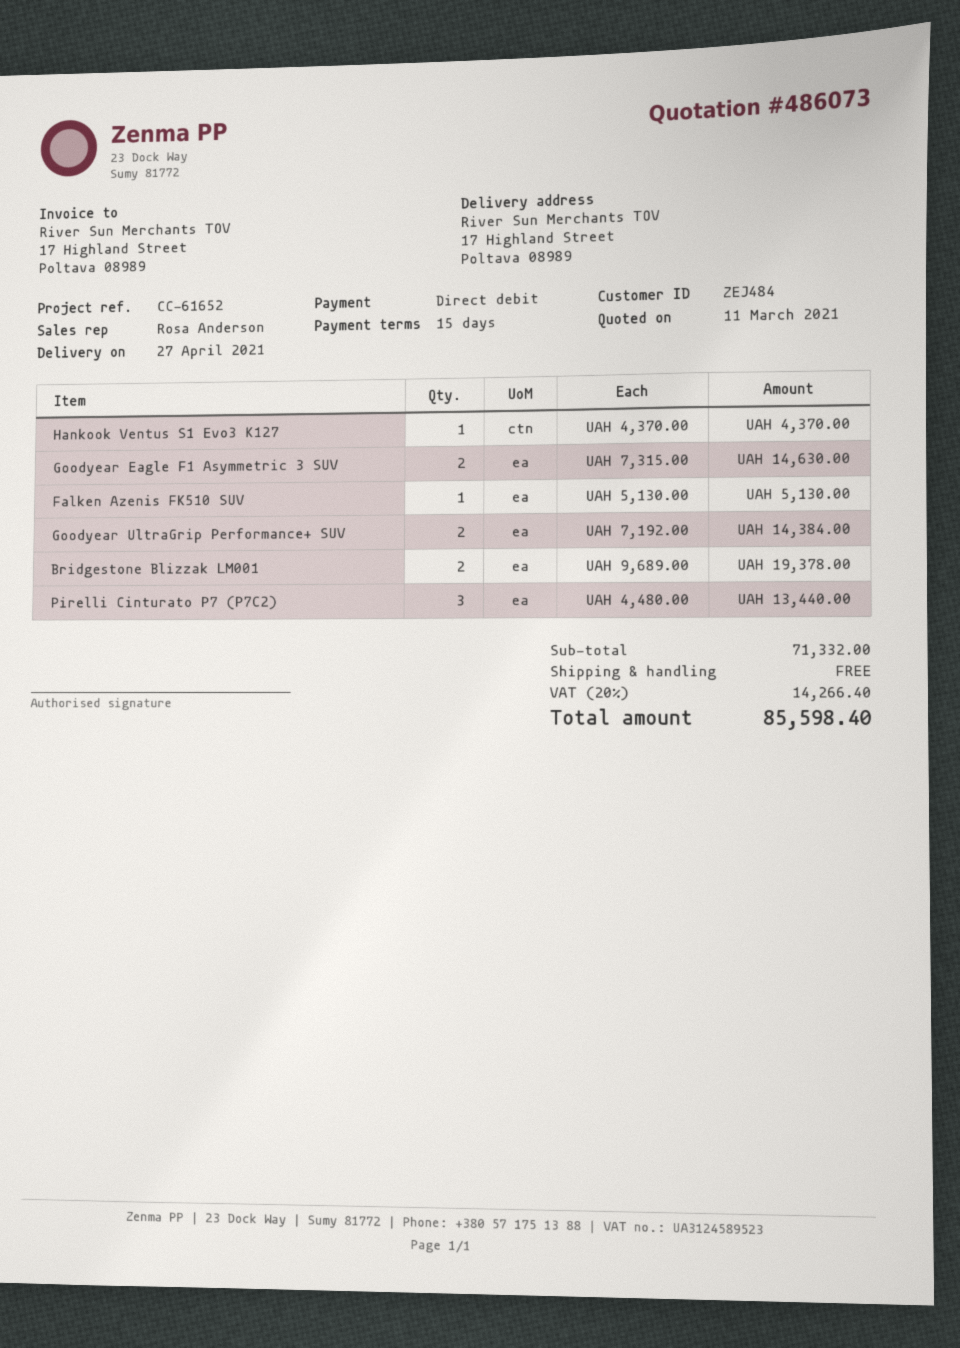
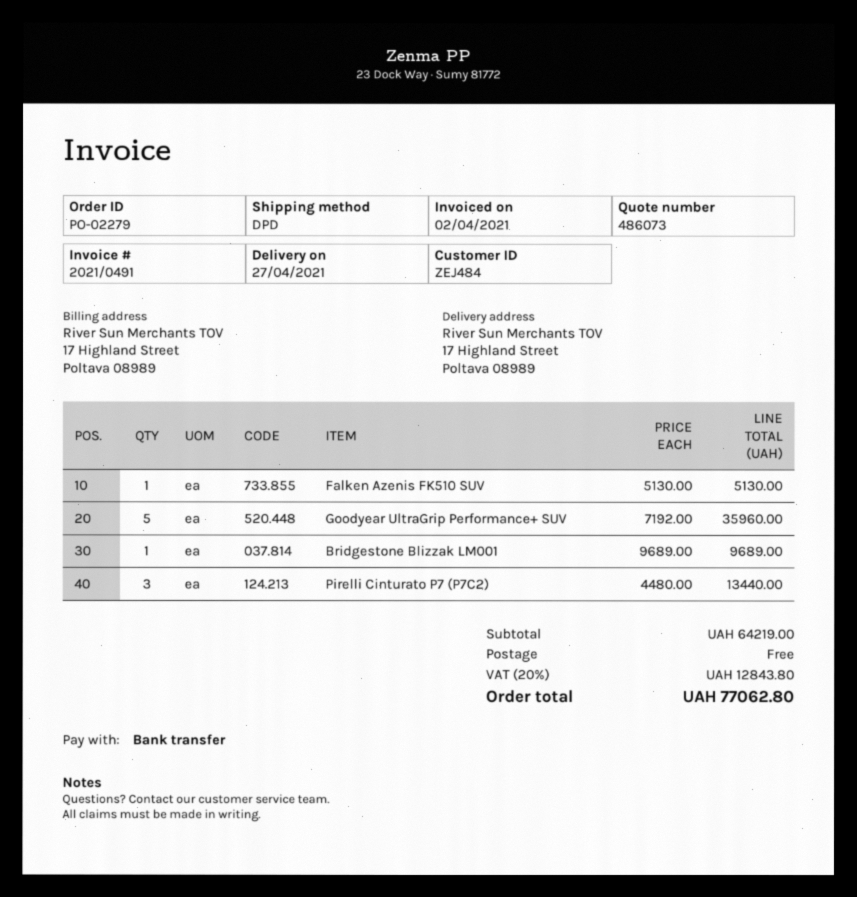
payment method: direct debit -> bank transfer
Hankook Ventus S1 Evo3 K127: 1 x 4370.00 = 4370.00 -> none
Goodyear Eagle F1 Asymmetric 3 SUV: 2 x 7315.00 = 14630.00 -> none
Goodyear UltraGrip Performance+ SUV: 2 x 7192.00 = 14384.00 -> 5 x 7192.00 = 35960.00
Bridgestone Blizzak LM001: 2 x 9689.00 = 19378.00 -> 1 x 9689.00 = 9689.00
subtotal: 71332.00 -> 64219.00
tax: 20% = 14266.40 -> 20% = 12843.80
total: 85598.40 -> 77062.80

